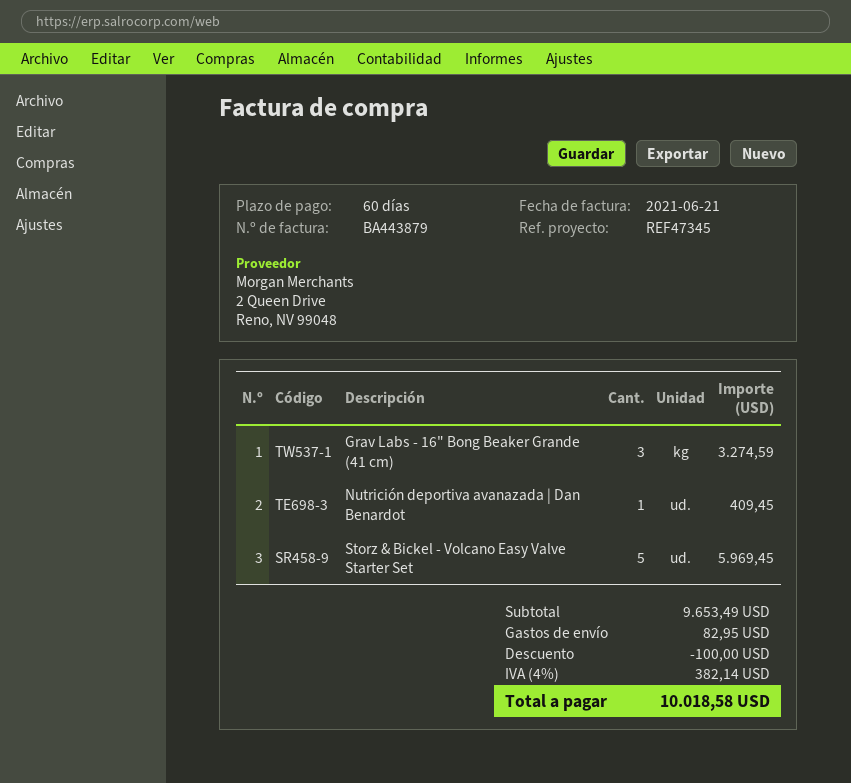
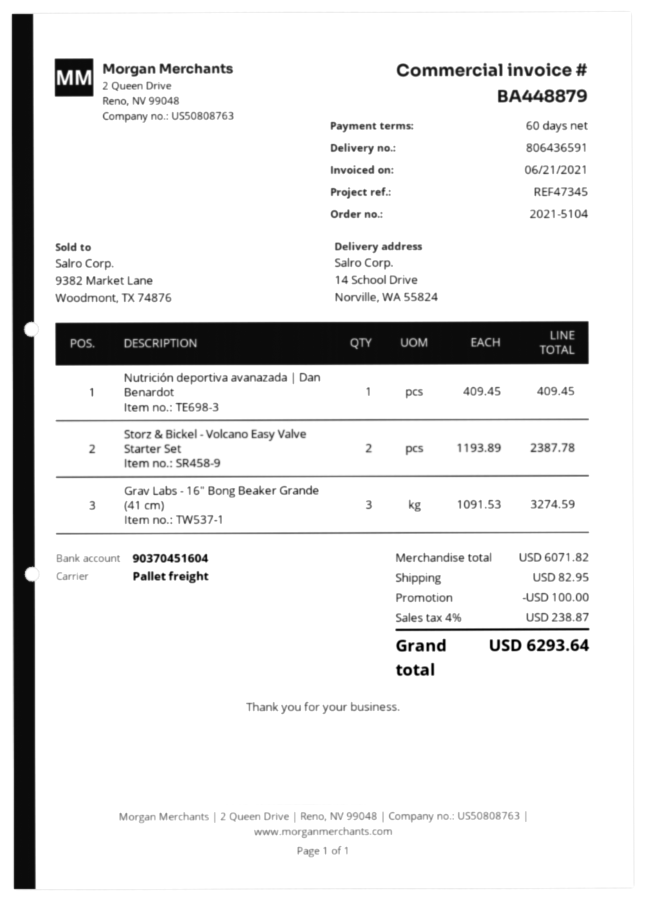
invoice number: BA443879 -> BA448879
Storz & Bickel - Volcano Easy Valve Starter Set: 5 for 5969.45 -> 2 for 2387.78
subtotal: 9653.49 -> 6071.82
tax: 4% = 382.14 -> 4% = 238.87
total: 10018.58 -> 6293.64

